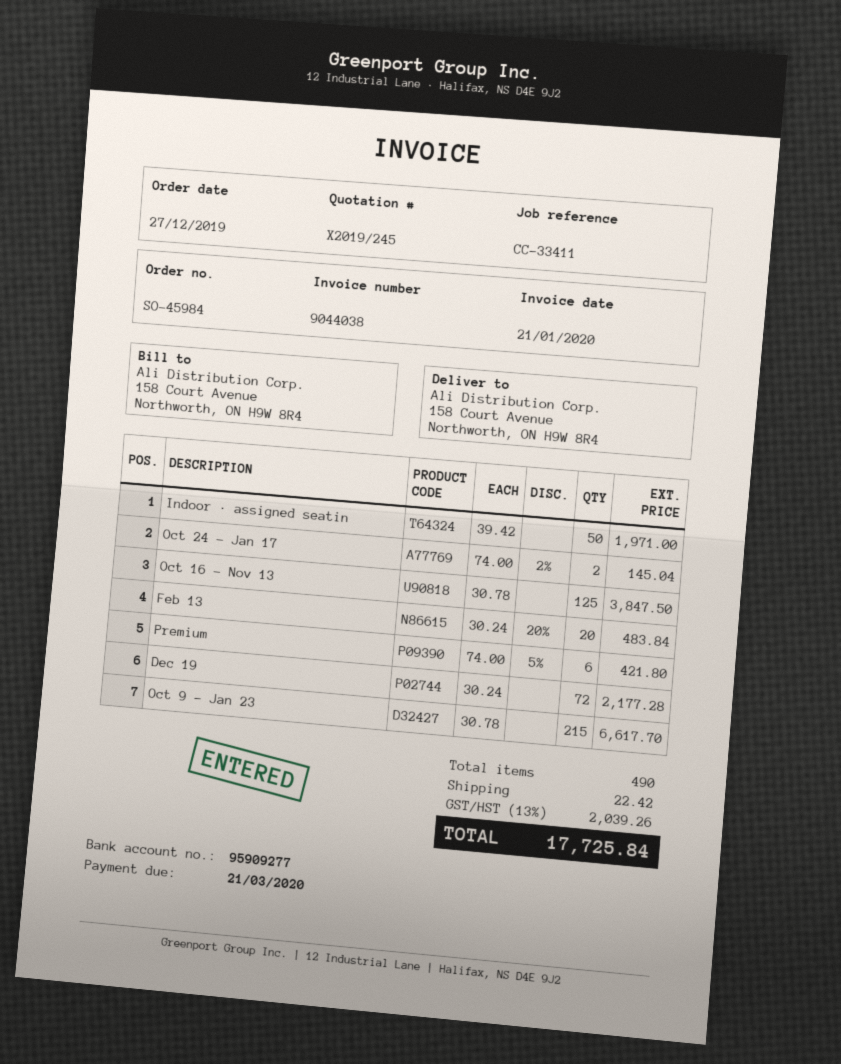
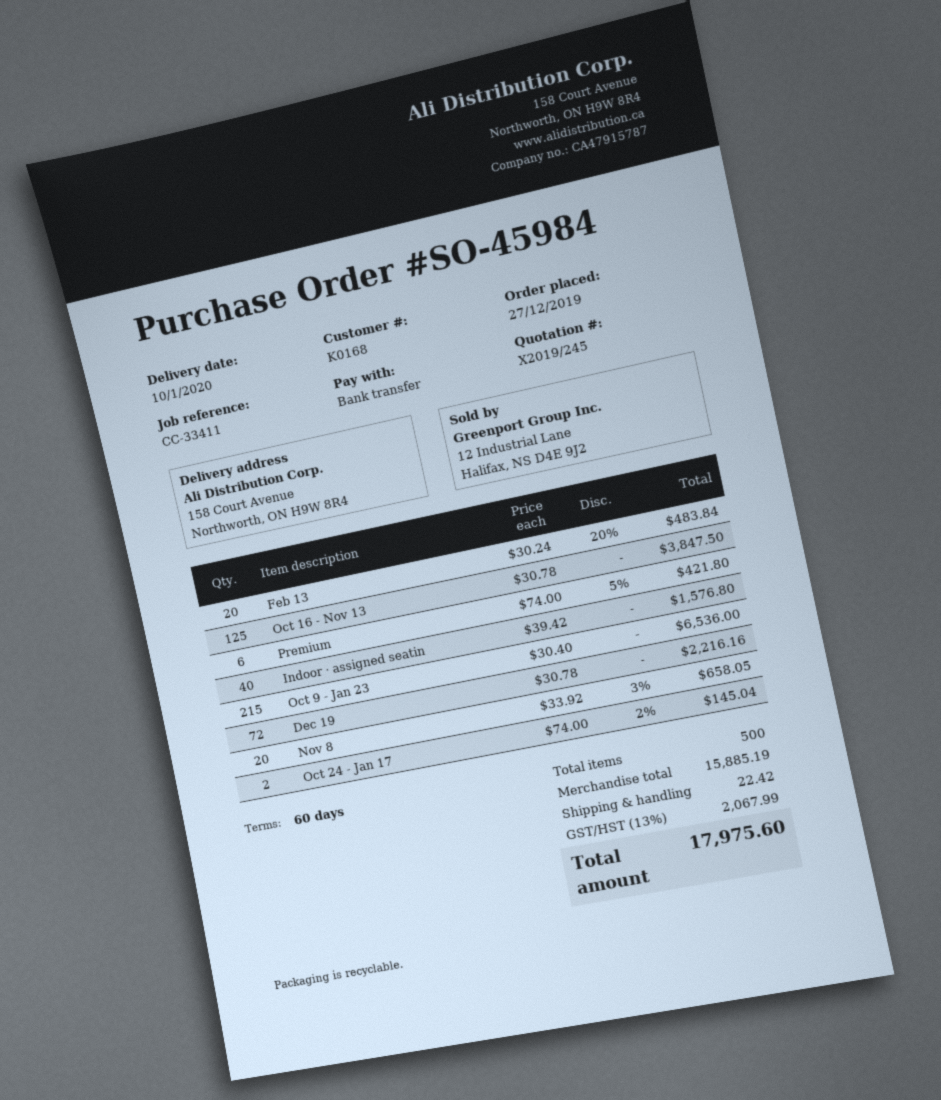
Indoor · assigned seatin: 50 x 39.42 = 1971.00 -> 40 x 39.42 = 1576.80
Dec 19: 72 x 30.24 = 2177.28 -> 72 x 30.78 = 2216.16
Oct 9 - Jan 23: 215 x 30.78 = 6617.70 -> 215 x 30.40 = 6536.00
Nov 8: none -> 20 x 33.92 - 3% = 658.05
total quantity: 490 -> 500
tax: 13% = 2039.26 -> 13% = 2067.99
total: 17725.84 -> 17975.60

